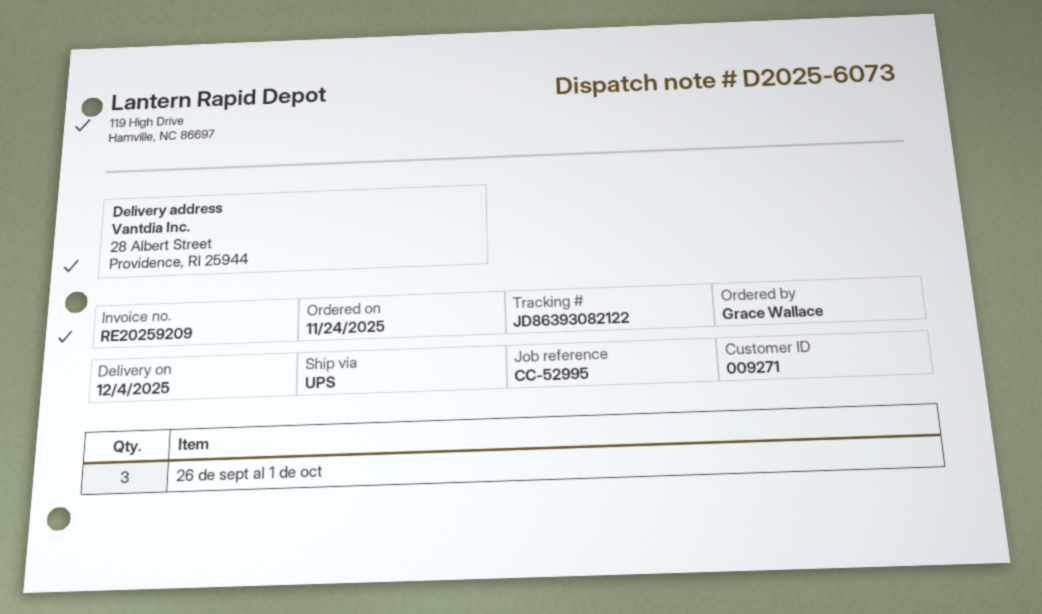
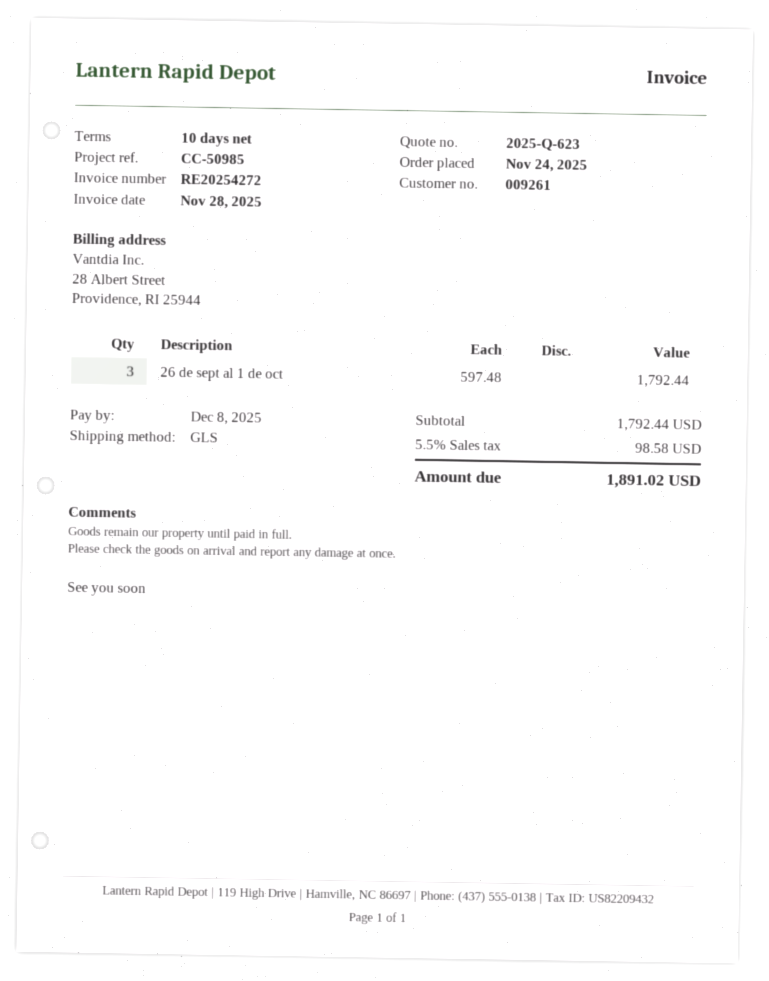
invoice number: RE20259209 -> RE20254272
customer number: 009271 -> 009261
reference: CC-52995 -> CC-50985
shipping method: UPS -> GLS

